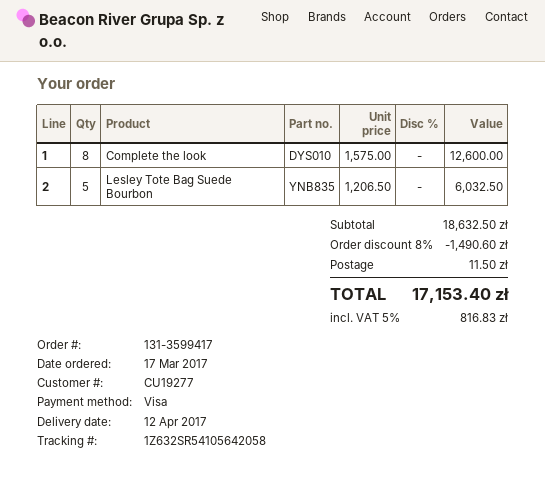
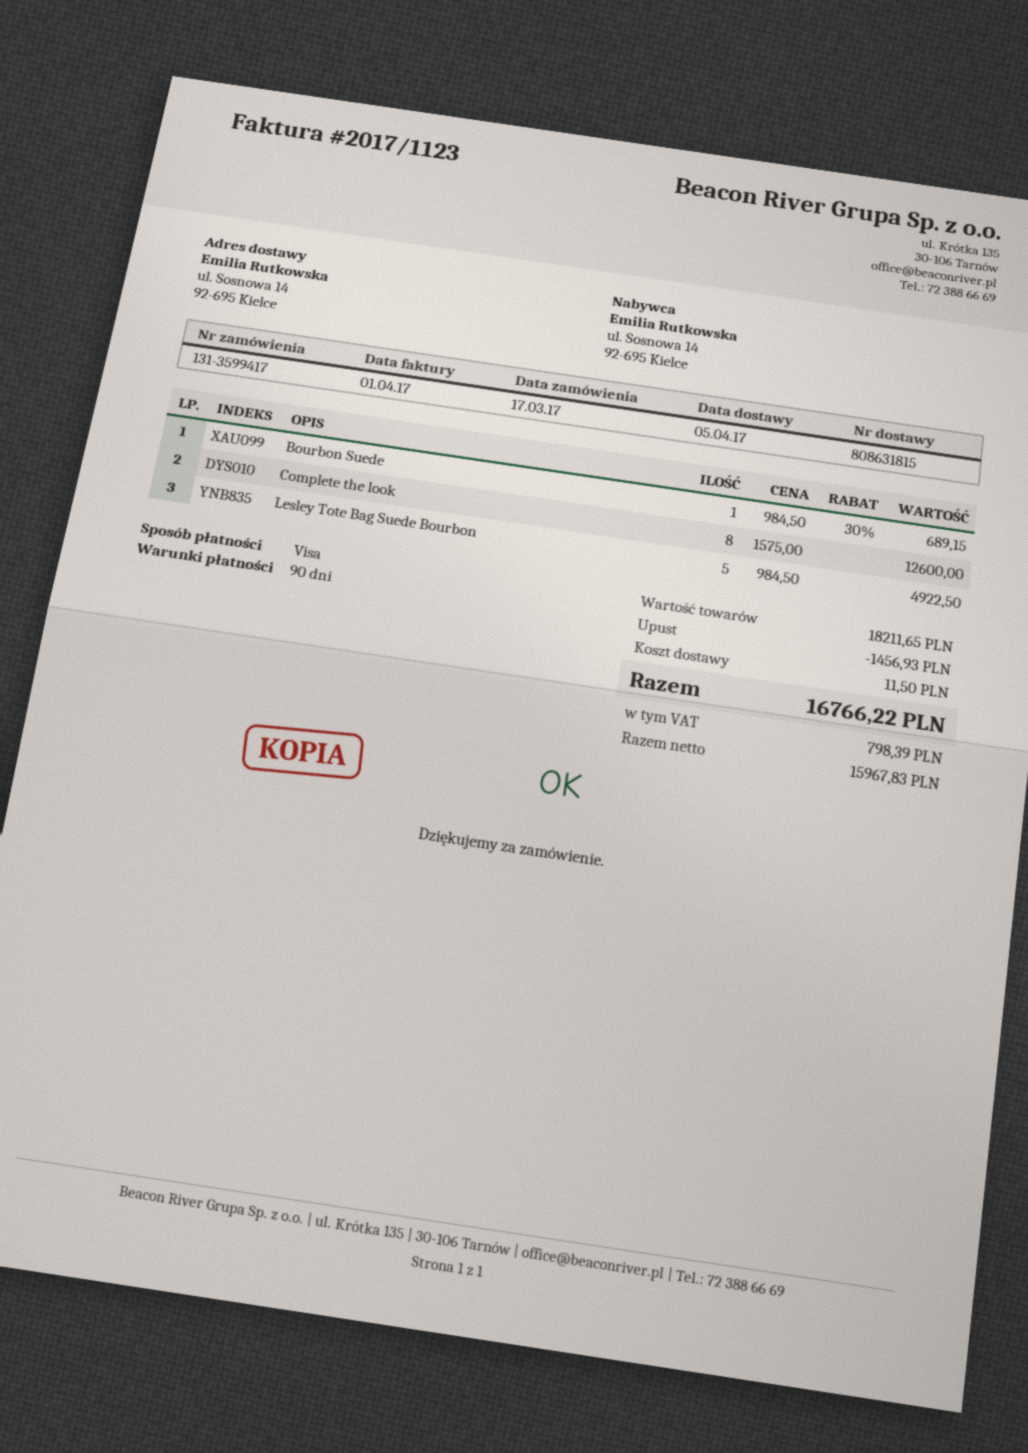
delivery date: 2017-04-12 -> 2017-04-05
Lesley Tote Bag Suede Bourbon: 5 x 1206.50 = 6032.50 -> 5 x 984.50 = 4922.50
Bourbon Suede: none -> 1 x 984.50 - 30% = 689.15
subtotal: 18632.50 -> 18211.65
discount: 1490.60 -> 1456.93
tax: 816.83 -> 798.39
total: 17153.40 -> 16766.22

